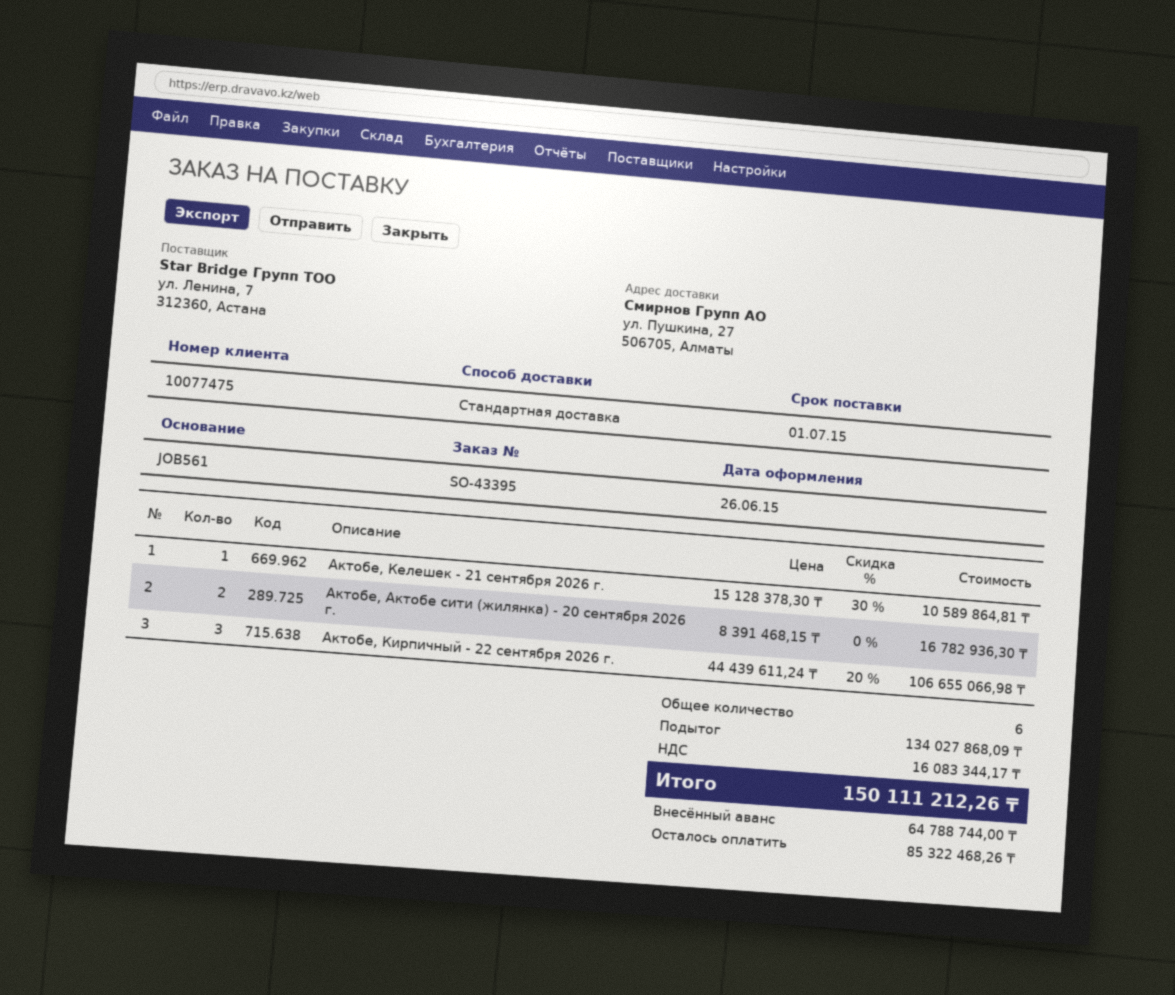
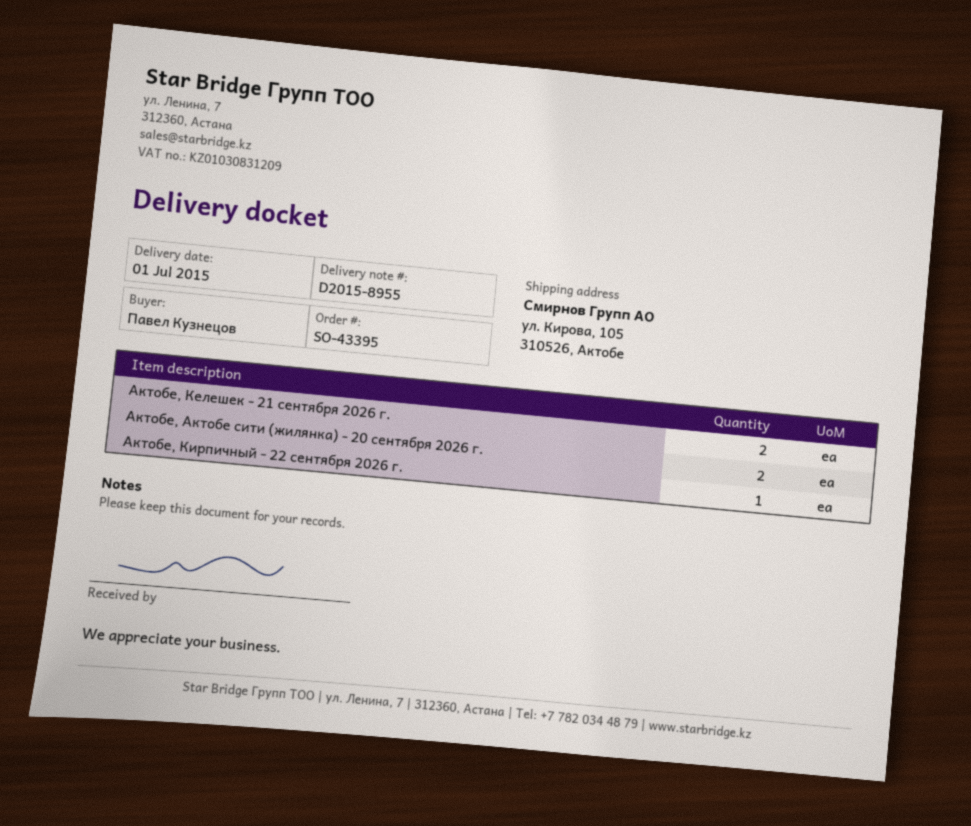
ship to: ул. Пушкина, 27, 506705, Алматы -> ул. Кирова, 105, 310526, Актобе
Актобе, Келешек - 21 сентября 2026 г.: 1 -> 2
Актобе, Кирпичный - 22 сентября 2026 г.: 3 -> 1

